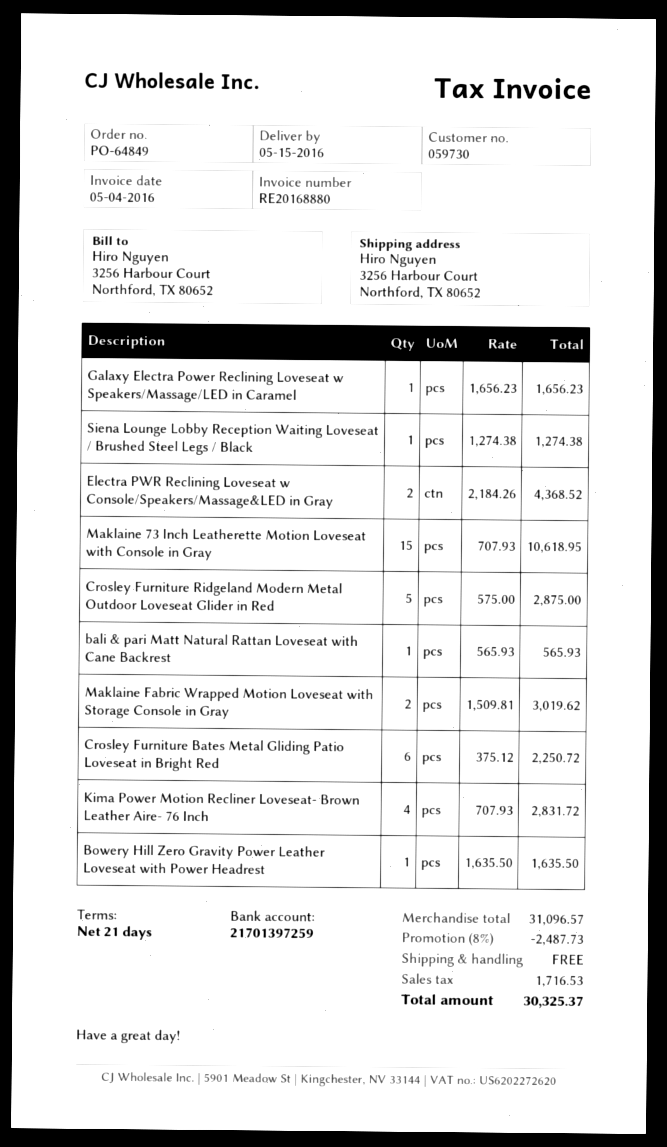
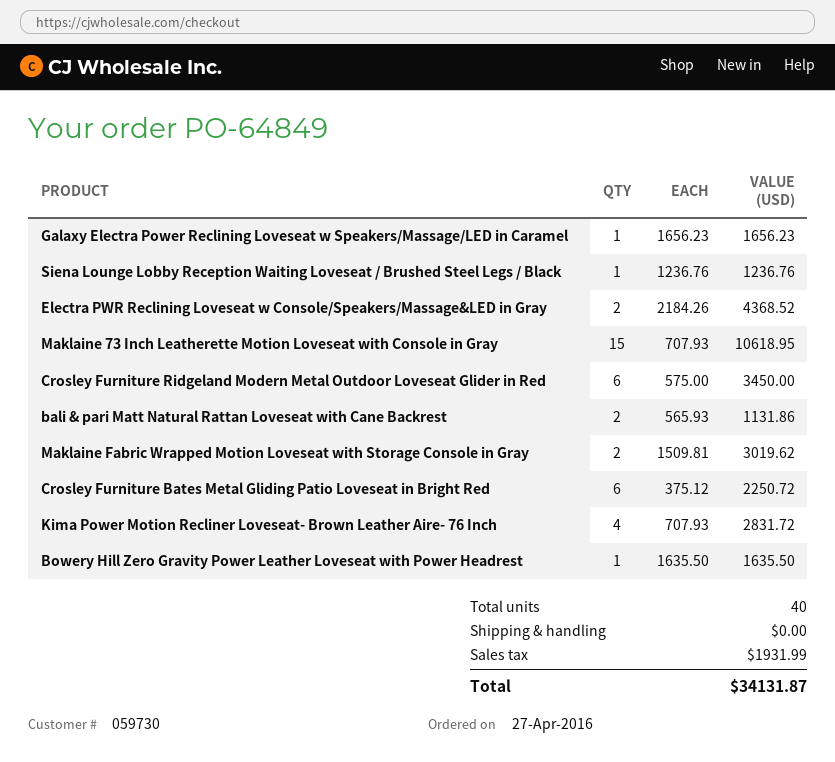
Siena Lounge Lobby Reception Waiting Loveseat / Brushed Steel Legs / Black: 1 x 1274.38 = 1274.38 -> 1 x 1236.76 = 1236.76
Crosley Furniture Ridgeland Modern Metal Outdoor Loveseat Glider in Red: 5 x 575.00 = 2875.00 -> 6 x 575.00 = 3450.00
bali & pari Matt Natural Rattan Loveseat with Cane Backrest: 1 x 565.93 = 565.93 -> 2 x 565.93 = 1131.86
discount: 8% = 2487.73 -> none
tax: 1716.53 -> 1931.99
total: 30325.37 -> 34131.87

